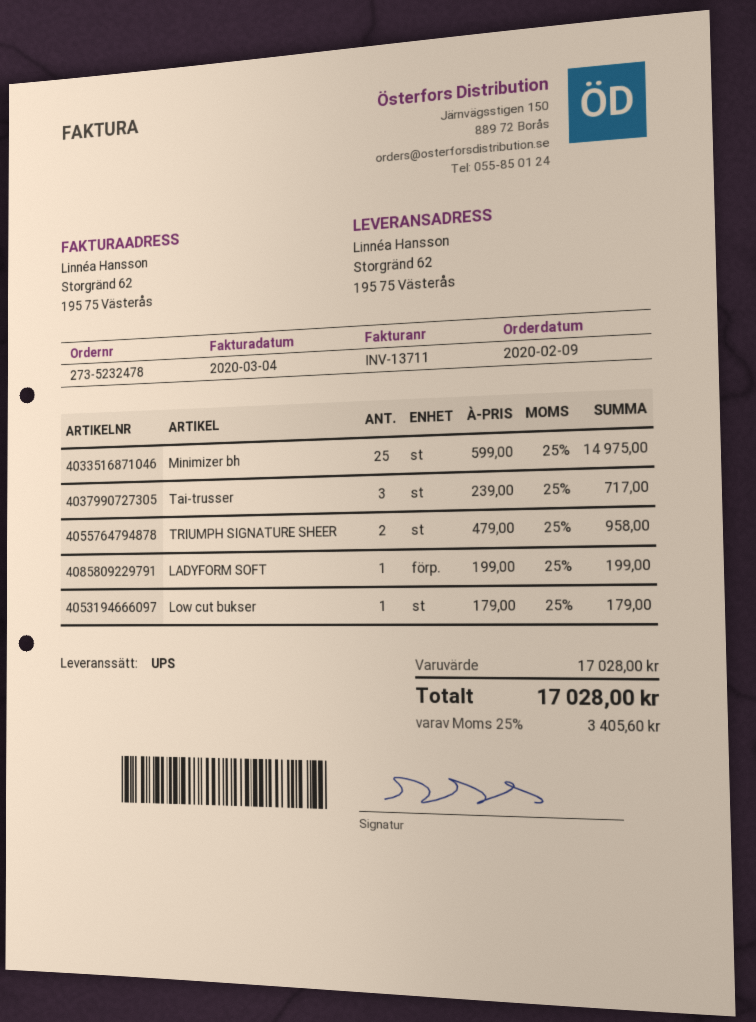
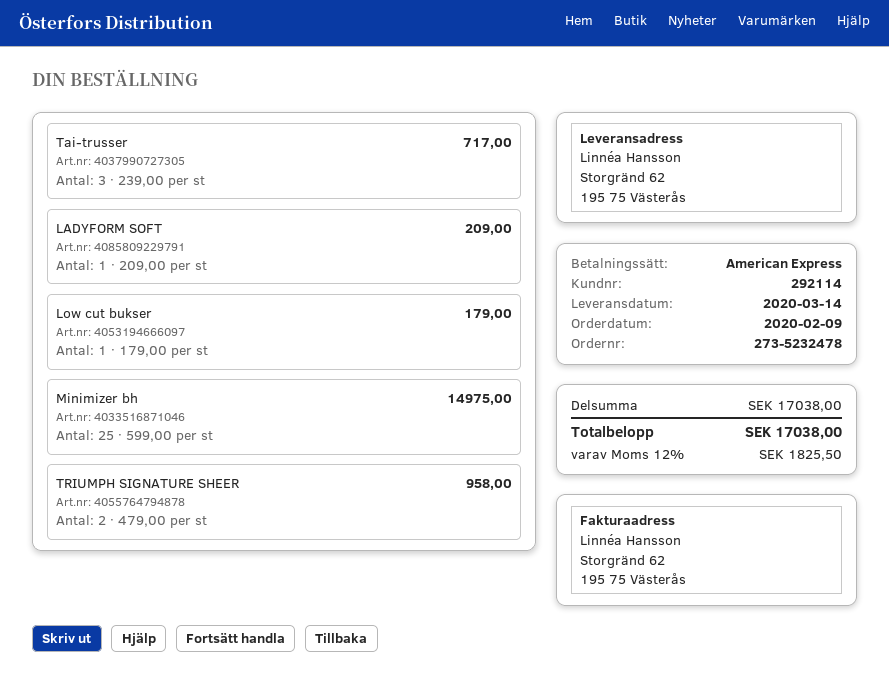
LADYFORM SOFT: 1 x 199.00 = 199.00 -> 1 x 209.00 = 209.00
subtotal: 17028.00 -> 17038.00
tax: 25% = 3405.60 -> 12% = 1825.50
total: 17028.00 -> 17038.00

